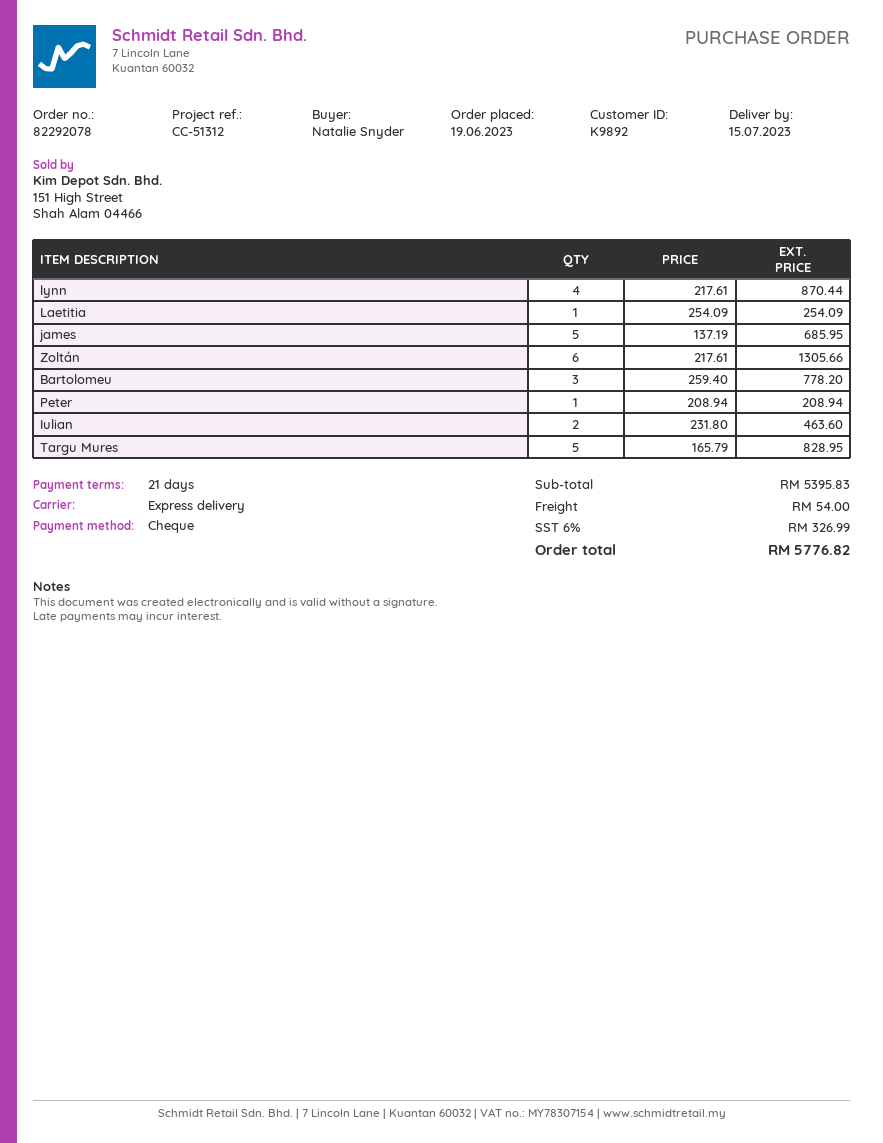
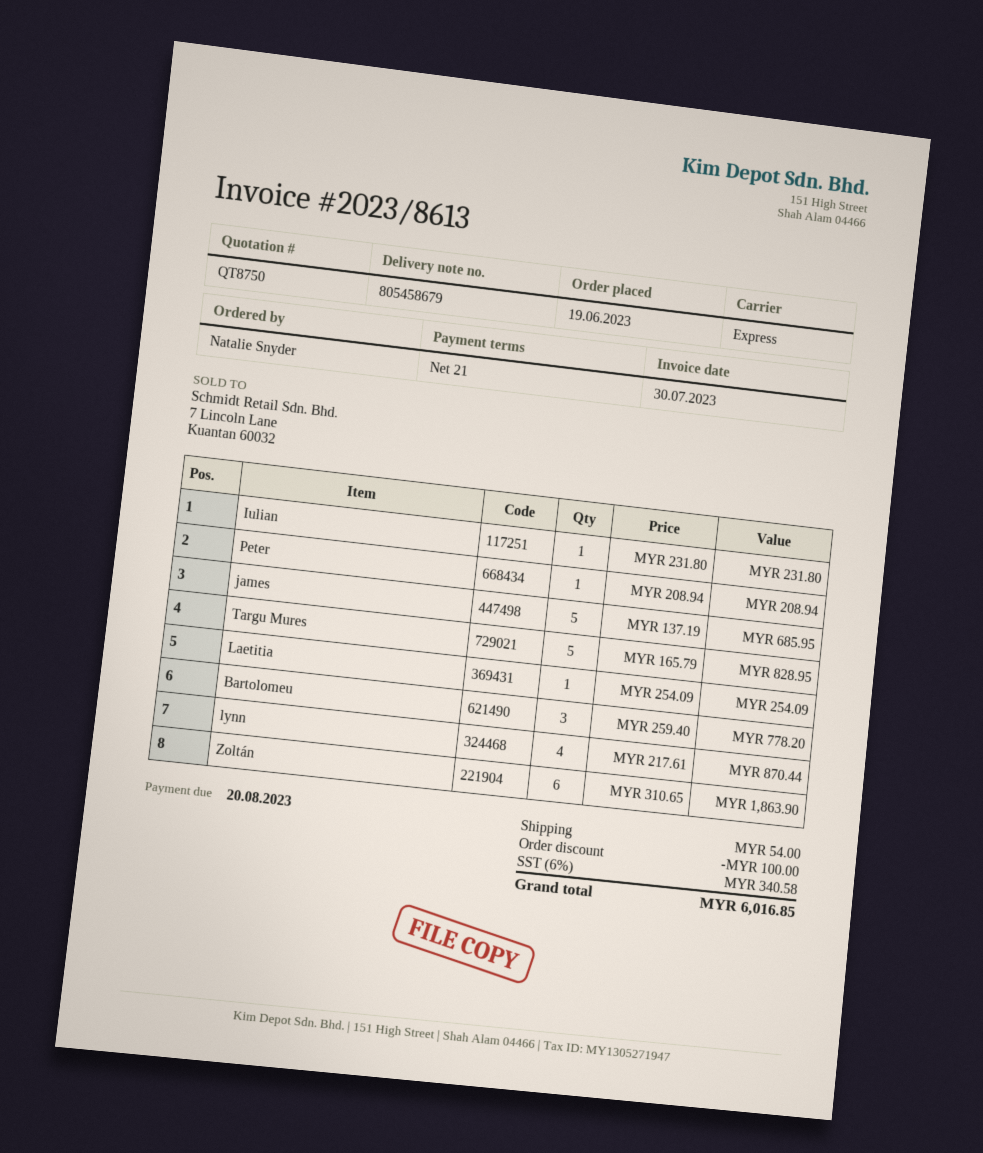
Zoltán: 6 x 217.61 = 1305.66 -> 6 x 310.65 = 1863.90
Iulian: 2 x 231.80 = 463.60 -> 1 x 231.80 = 231.80
discount: none -> 100.00
tax: 6% = 326.99 -> 6% = 340.58
total: 5776.82 -> 6016.85

